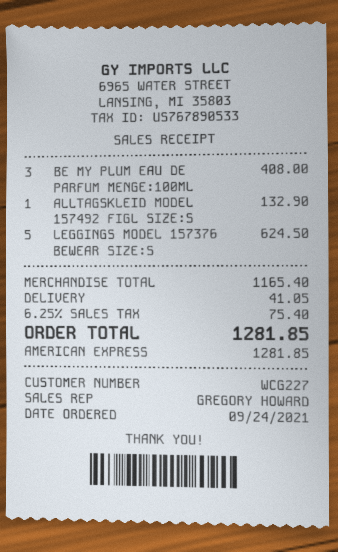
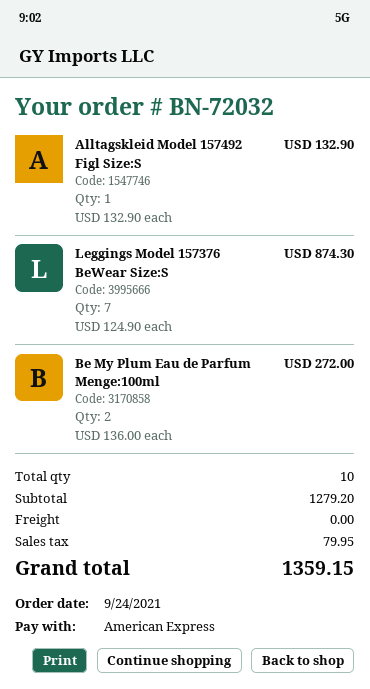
BE MY PLUM EAU DE PARFUM MENGE:100ML: 3 for 408.00 -> 2 for 272.00
LEGGINGS MODEL 157376 BEWEAR SIZE:S: 5 for 624.50 -> 7 for 874.30
subtotal: 1165.40 -> 1279.20
shipping: 41.05 -> 0.00
tax: 75.40 -> 79.95
total: 1281.85 -> 1359.15

